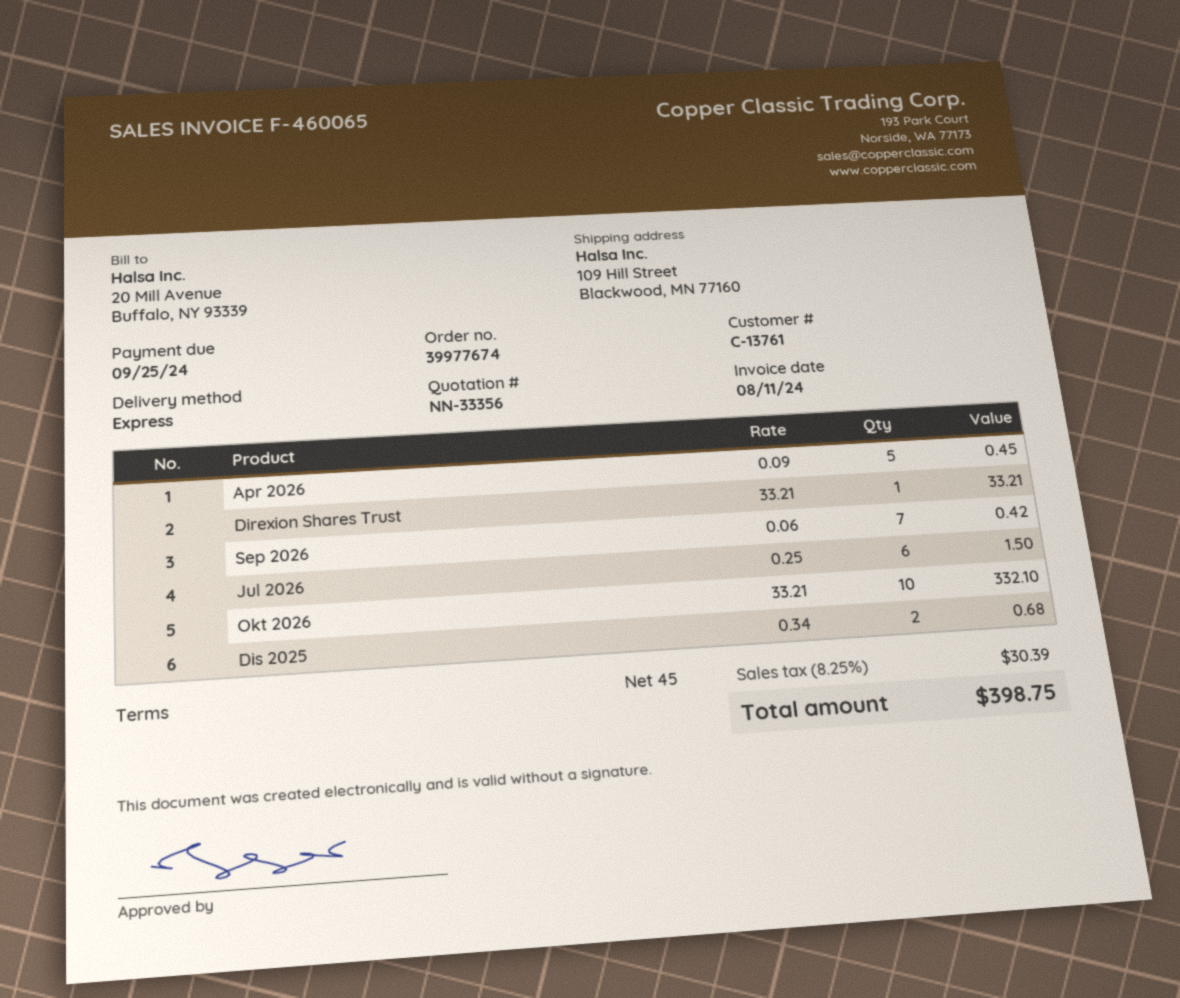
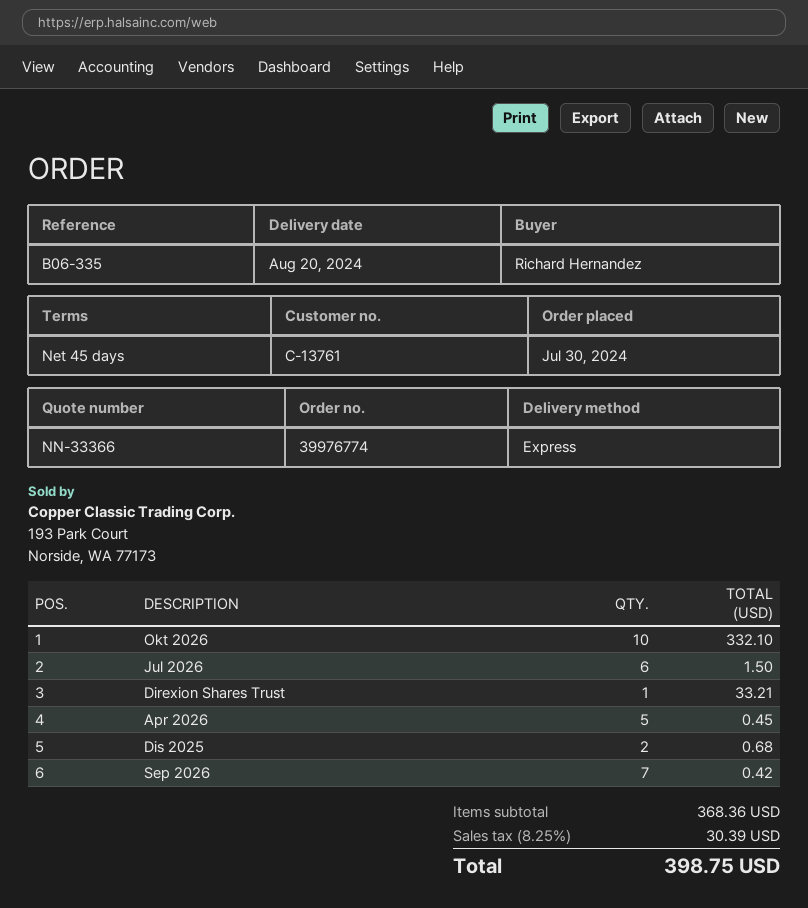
quote number: NN-33356 -> NN-33366
order number: 39977674 -> 39976774

